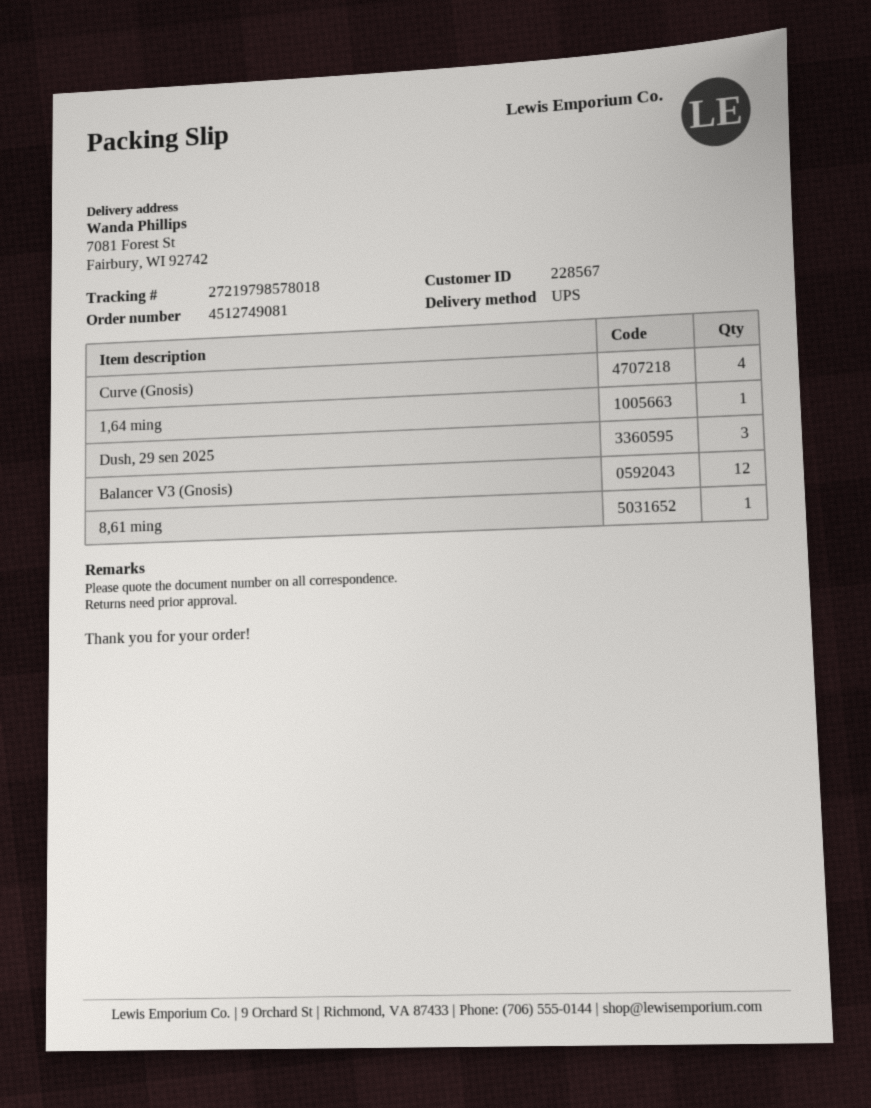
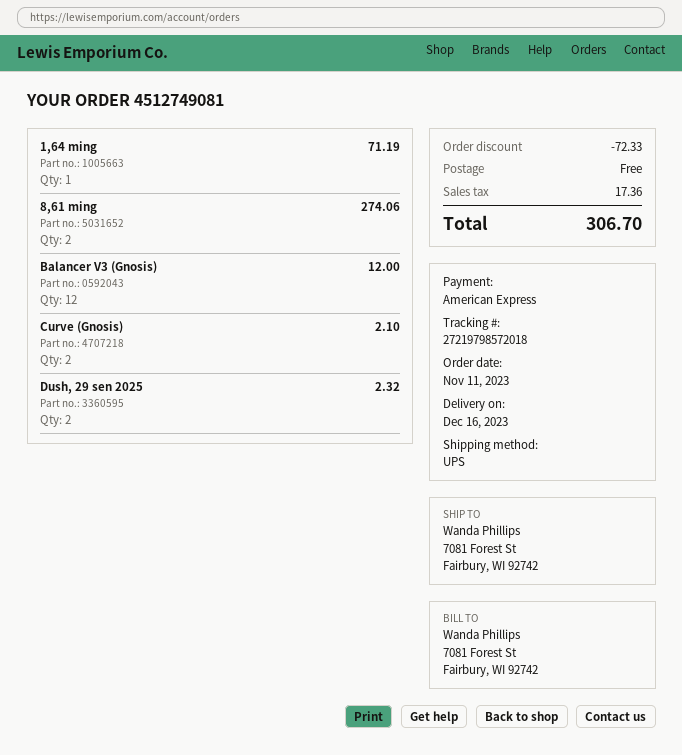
tracking number: 27219798578018 -> 27219798572018
Curve (Gnosis): 4 -> 2
Dush, 29 sen 2025: 3 -> 2
8,61 ming: 1 -> 2

